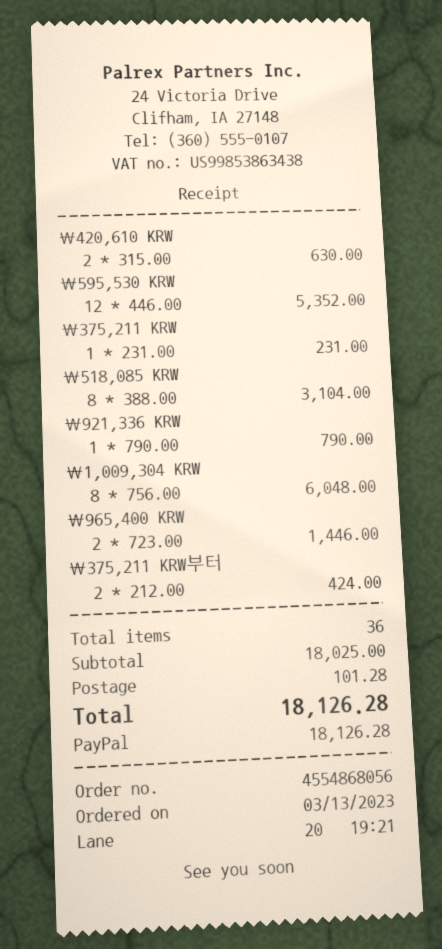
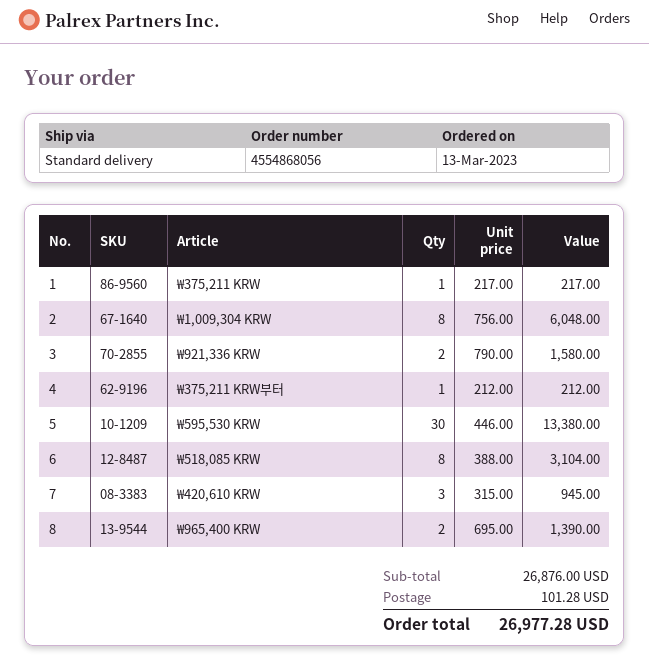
₩420,610 KRW: 2 x 315.00 = 630.00 -> 3 x 315.00 = 945.00
₩595,530 KRW: 12 x 446.00 = 5352.00 -> 30 x 446.00 = 13380.00
₩375,211 KRW: 1 x 231.00 = 231.00 -> 1 x 217.00 = 217.00
₩921,336 KRW: 1 x 790.00 = 790.00 -> 2 x 790.00 = 1580.00
₩965,400 KRW: 2 x 723.00 = 1446.00 -> 2 x 695.00 = 1390.00
₩375,211 KRW부터: 2 x 212.00 = 424.00 -> 1 x 212.00 = 212.00
subtotal: 18025.00 -> 26876.00
total: 18126.28 -> 26977.28

